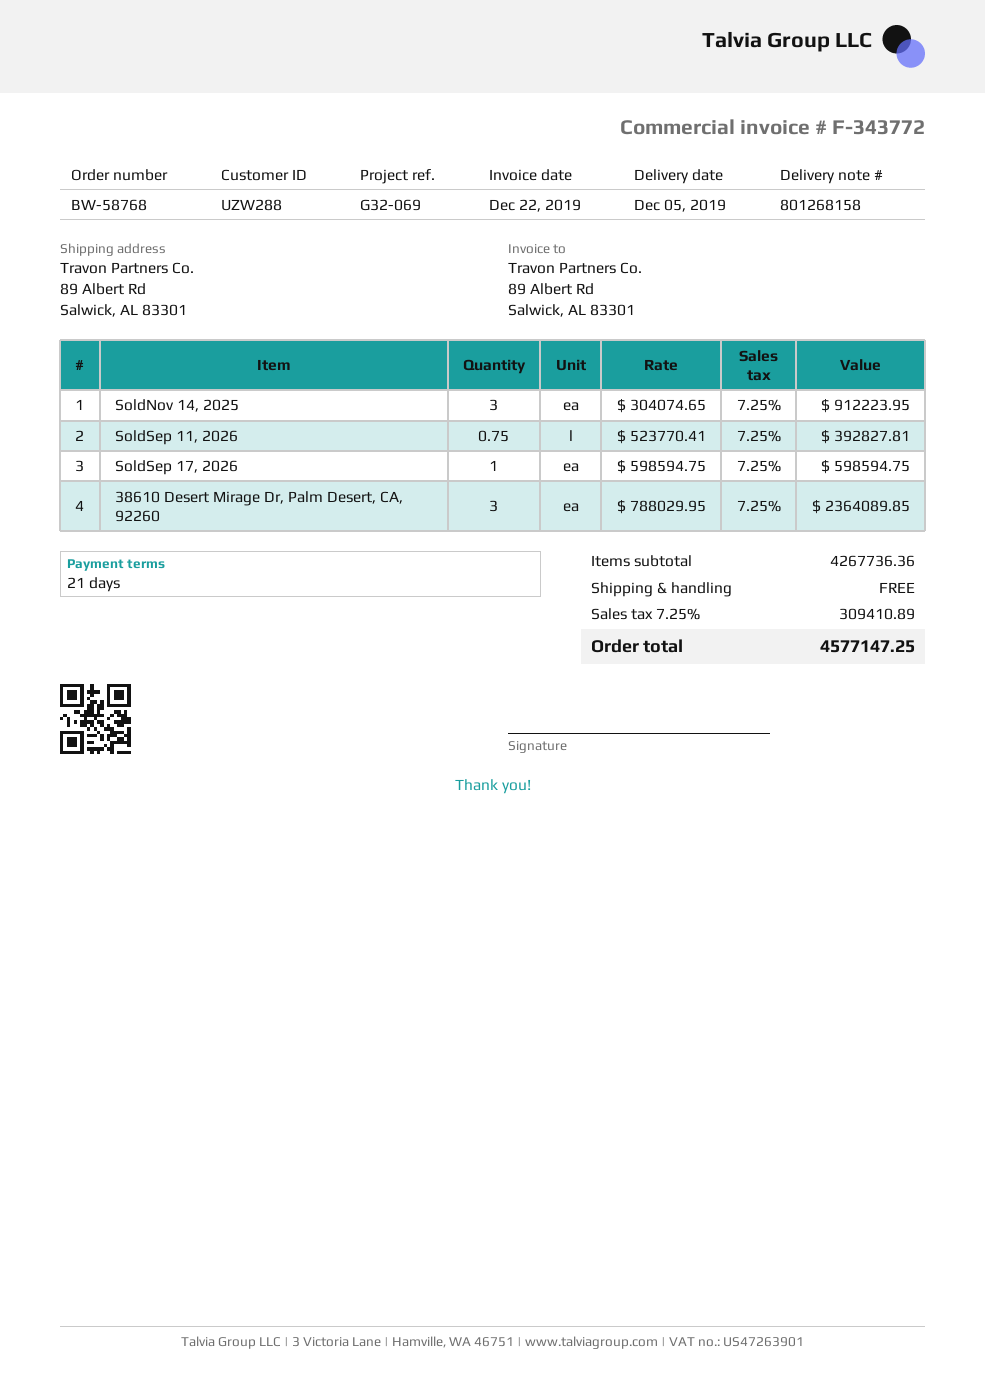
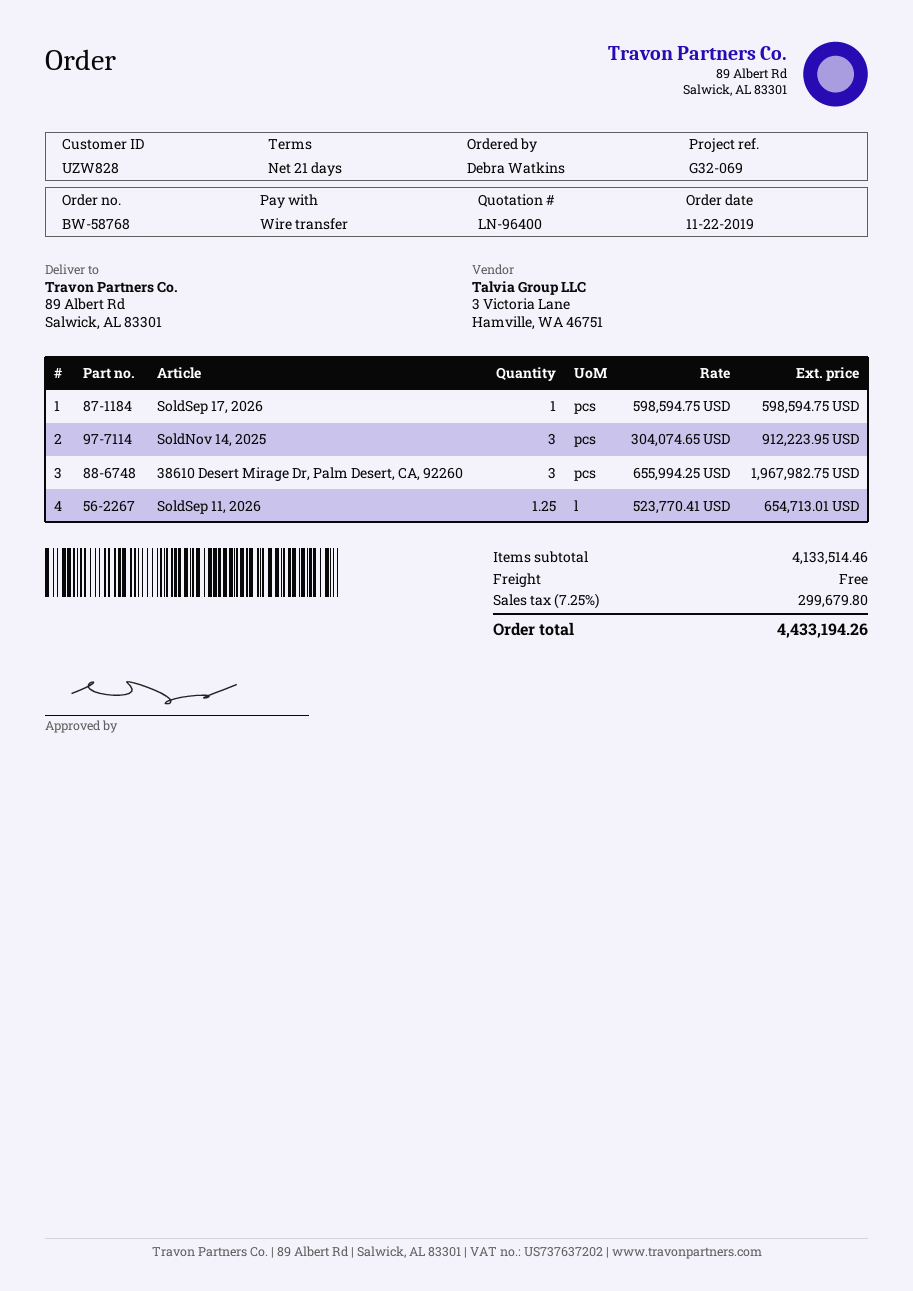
customer number: UZW288 -> UZW828
SoldSep 11, 2026: 0.75 x 523770.41 = 392827.81 -> 1.25 x 523770.41 = 654713.01
38610 Desert Mirage Dr, Palm Desert, CA, 92260: 3 x 788029.95 = 2364089.85 -> 3 x 655994.25 = 1967982.75
subtotal: 4267736.36 -> 4133514.46
tax: 7.25% = 309410.89 -> 7.25% = 299679.80
total: 4577147.25 -> 4433194.26

